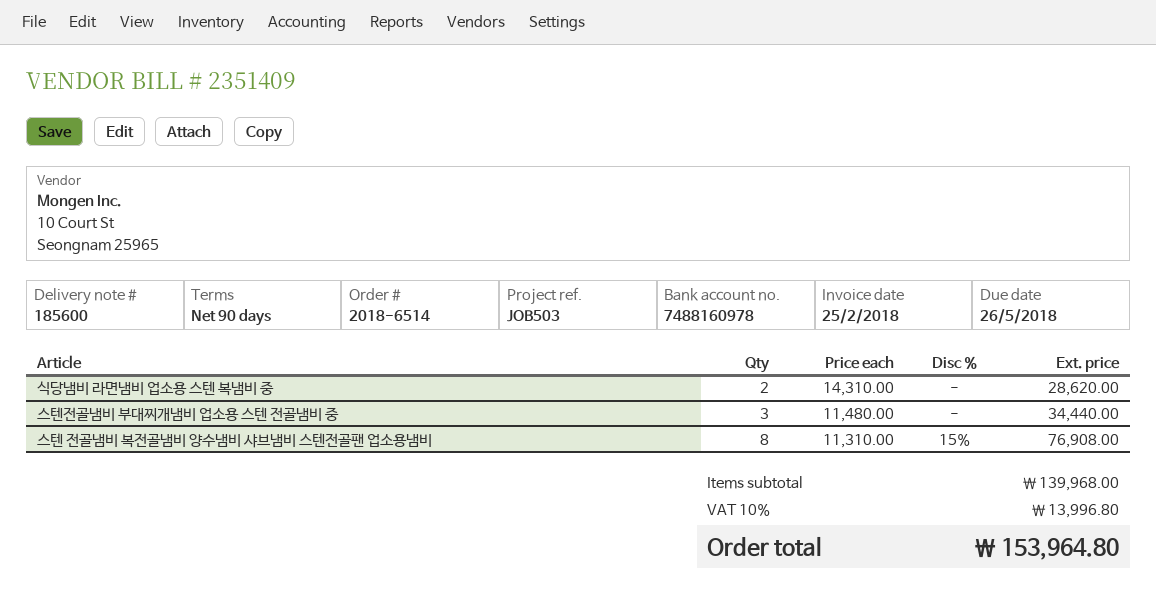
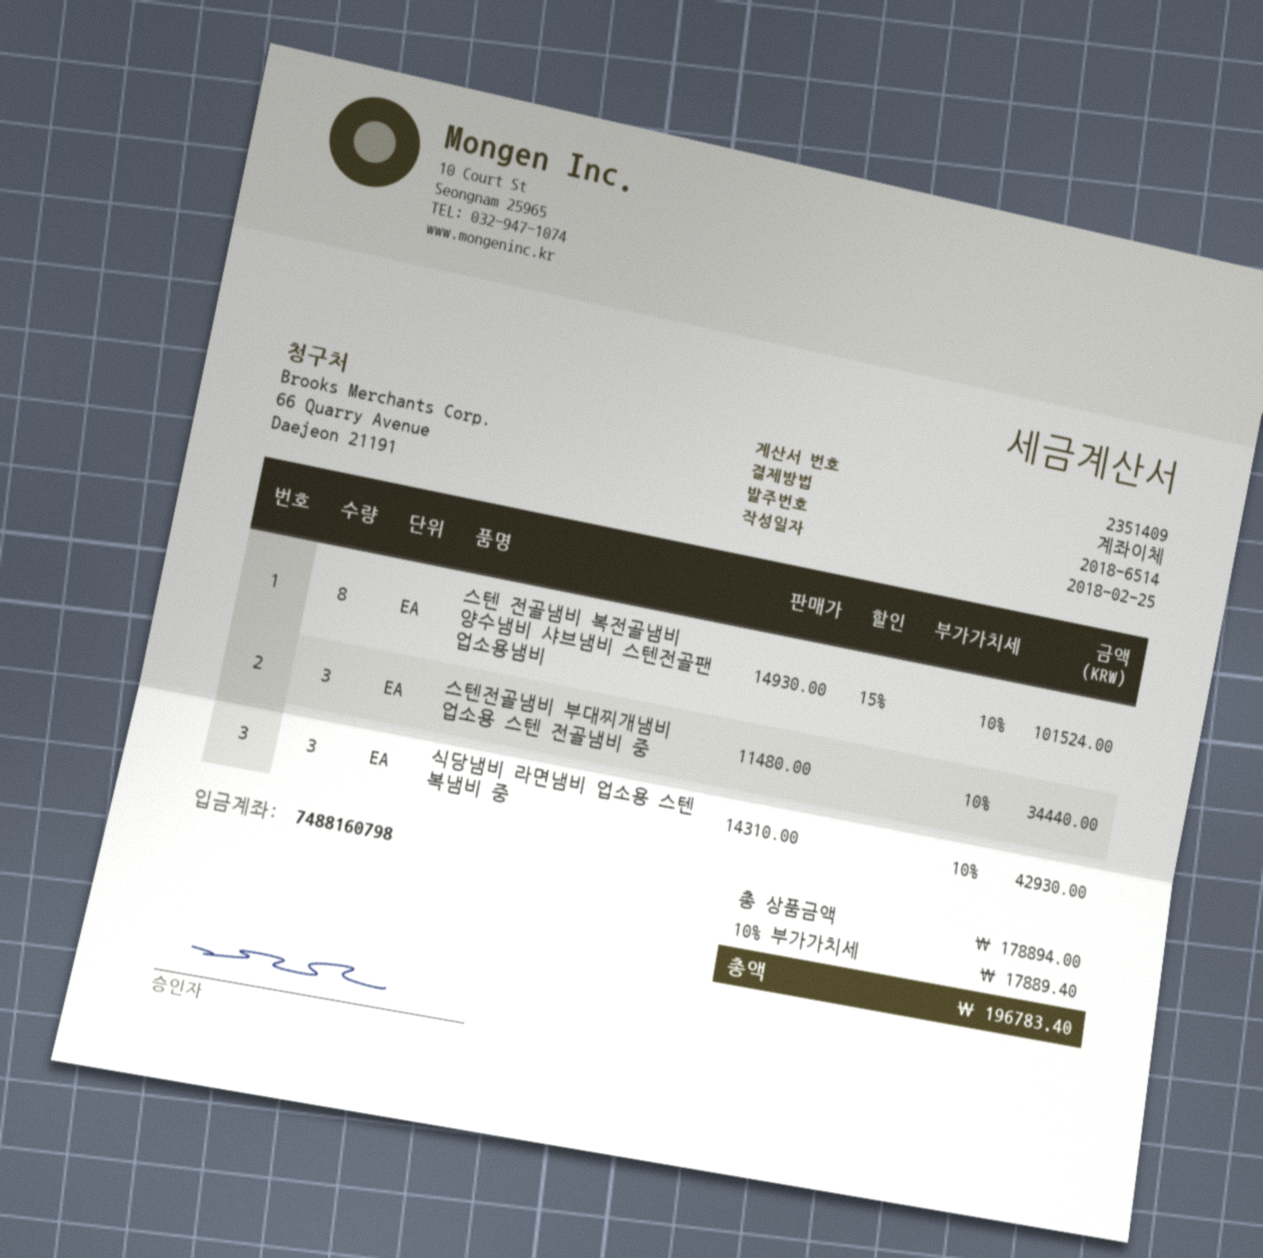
bank account: 7488160978 -> 7488160798
식당냄비 라면냄비 업소용 스텐 복냄비 중: 2 x 14310.00 = 28620.00 -> 3 x 14310.00 = 42930.00
스텐 전골냄비 복전골냄비 양수냄비 샤브냄비 스텐전골팬 업소용냄비: 8 x 11310.00 - 15% = 76908.00 -> 8 x 14930.00 - 15% = 101524.00
subtotal: 139968.00 -> 178894.00
tax: 10% = 13996.80 -> 10% = 17889.40
total: 153964.80 -> 196783.40

